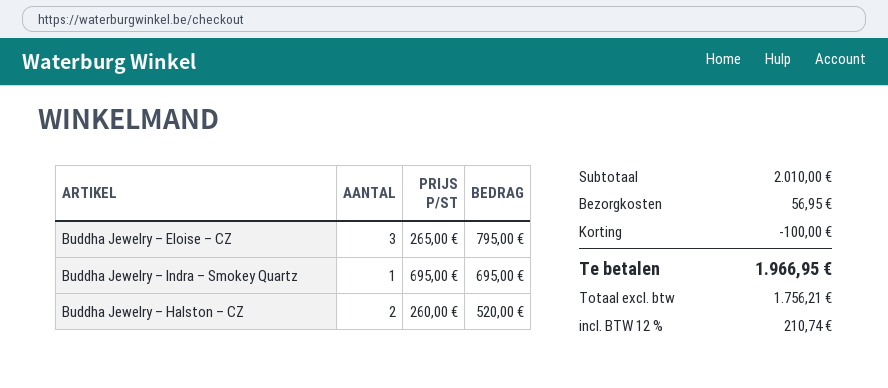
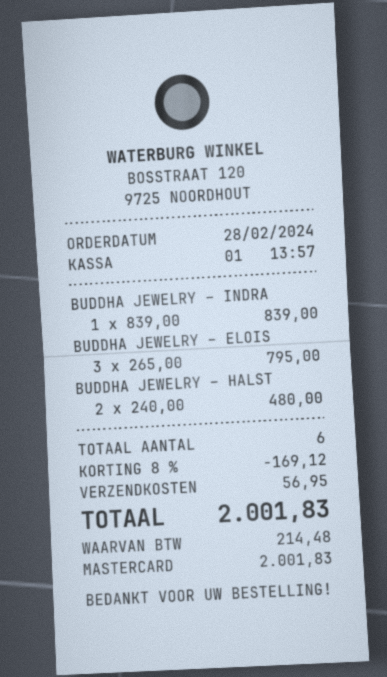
Buddha Jewelry – Indra – Smokey Quartz: 1 x 695.00 = 695.00 -> 1 x 839.00 = 839.00
Buddha Jewelry – Halston – CZ: 2 x 260.00 = 520.00 -> 2 x 240.00 = 480.00
discount: 100.00 -> 169.12
tax: 210.74 -> 214.48
total: 1966.95 -> 2001.83

